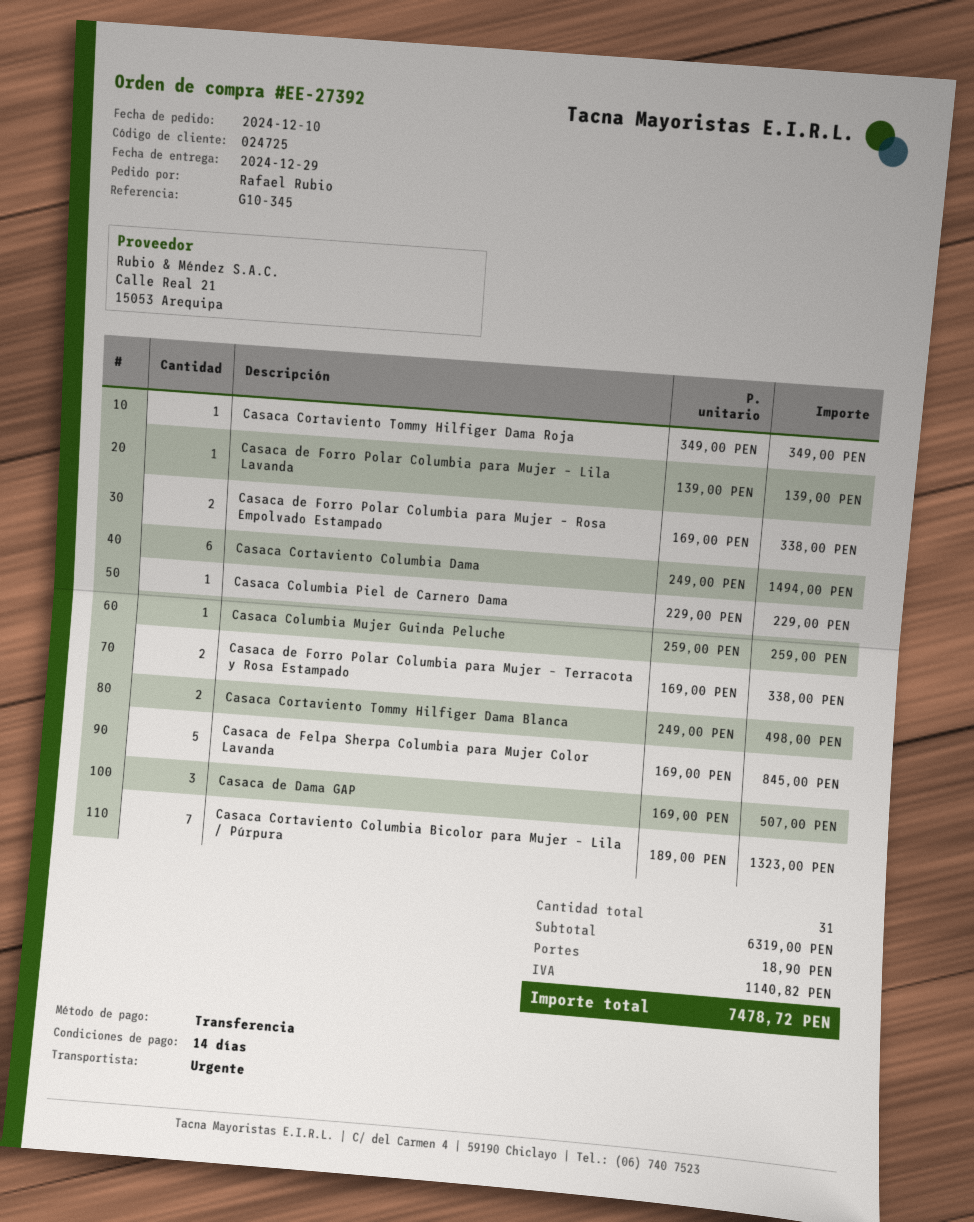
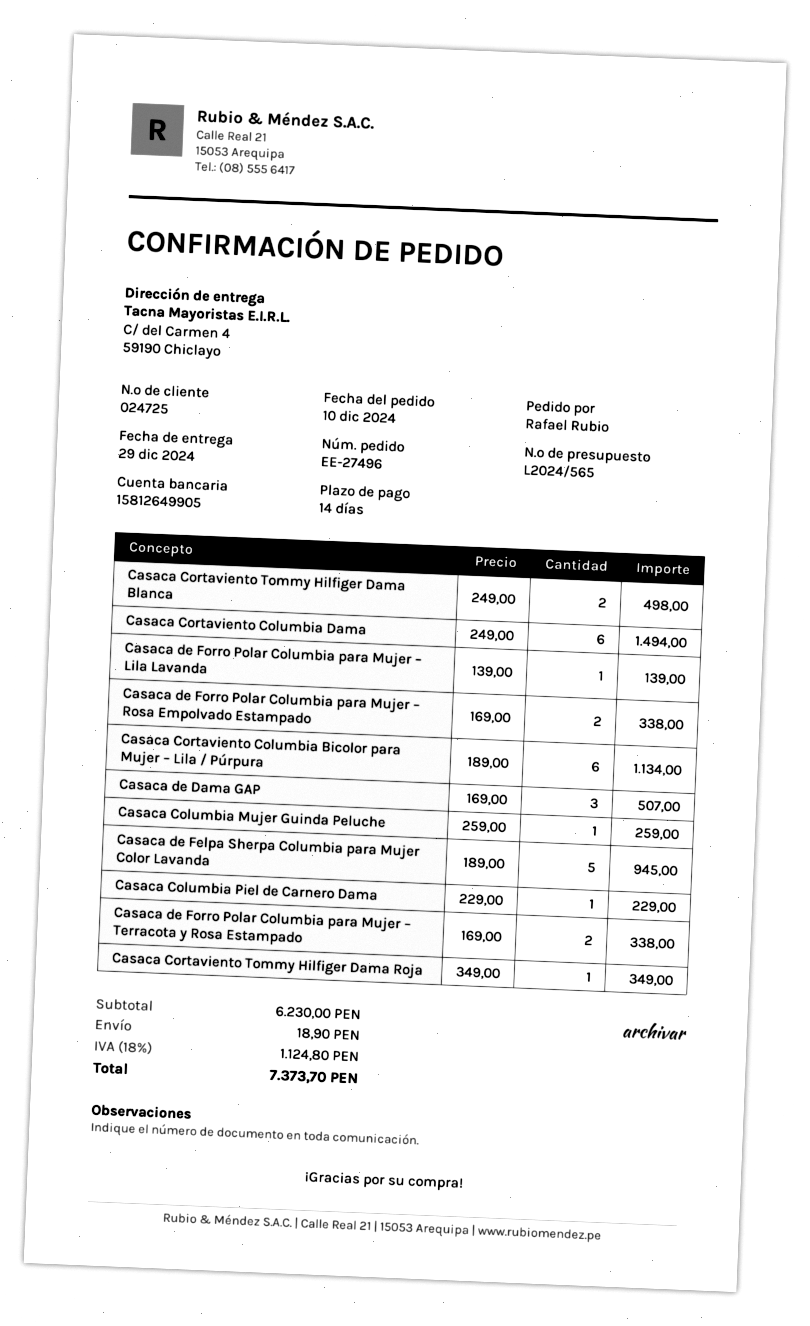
order number: EE-27392 -> EE-27496
Casaca de Felpa Sherpa Columbia para Mujer Color Lavanda: 5 x 169.00 = 845.00 -> 5 x 189.00 = 945.00
Casaca Cortaviento Columbia Bicolor para Mujer – Lila / Púrpura: 7 x 189.00 = 1323.00 -> 6 x 189.00 = 1134.00
subtotal: 6319.00 -> 6230.00
tax: 1140.82 -> 1124.80
total: 7478.72 -> 7373.70

